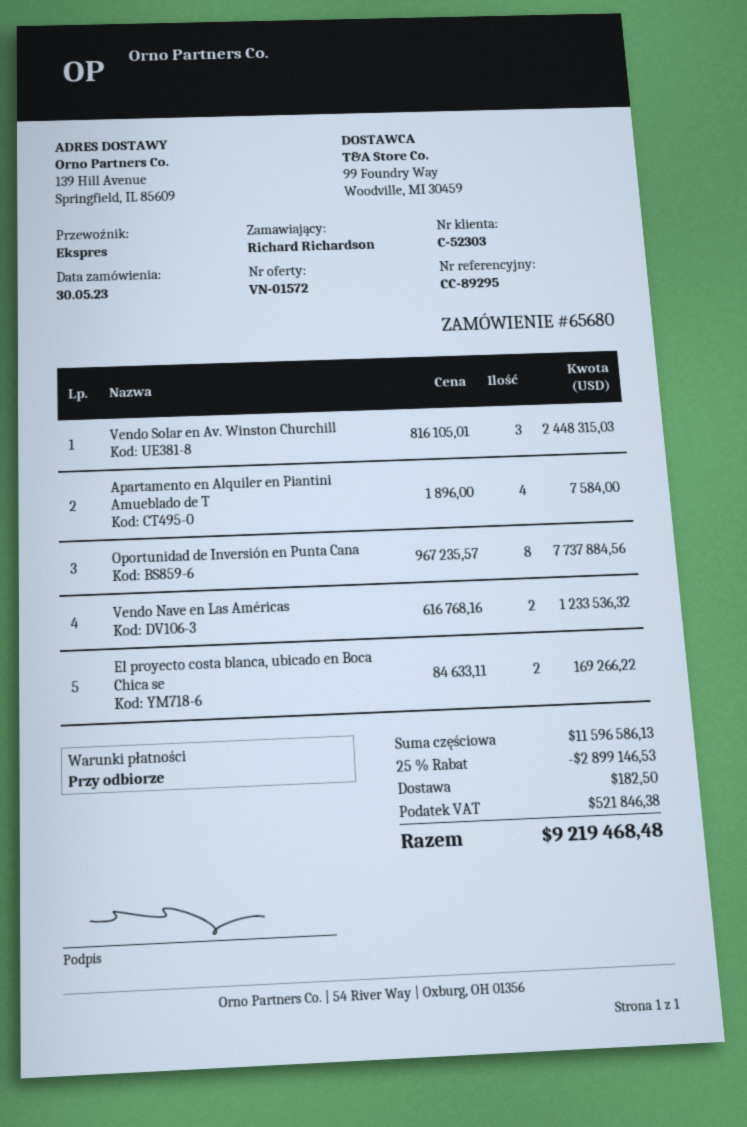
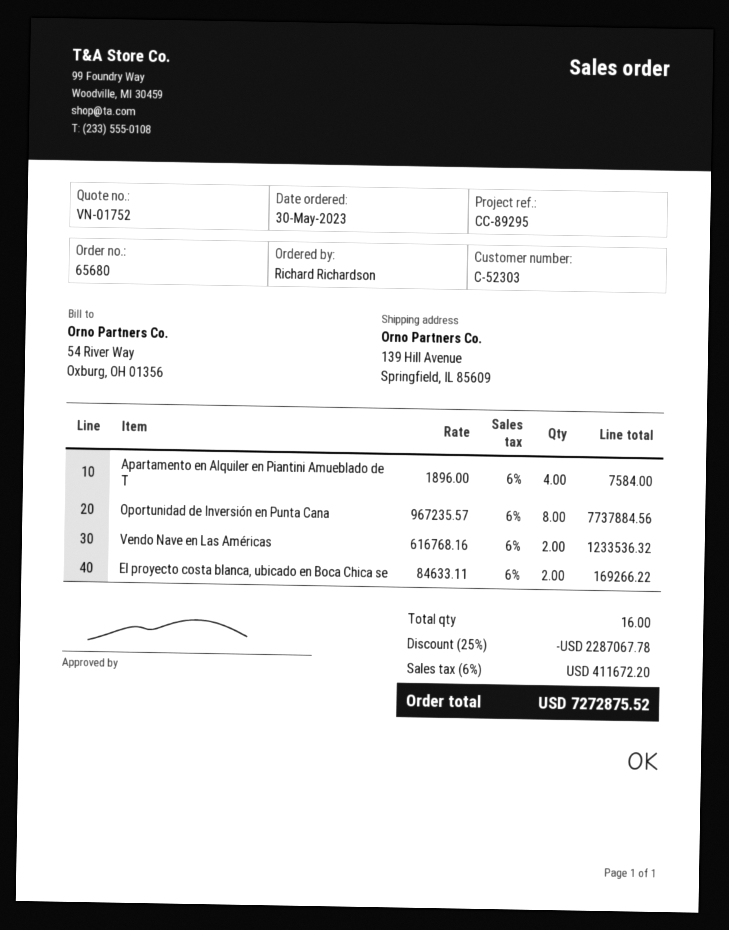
quote number: VN-01572 -> VN-01752
Vendo Solar en Av. Winston Churchill: 3 x 816105.01 = 2448315.03 -> none
discount: 25% = 2899146.53 -> 25% = 2287067.78
shipping: 182.50 -> none
tax: 521846.38 -> 411672.20
total: 9219468.48 -> 7272875.52

